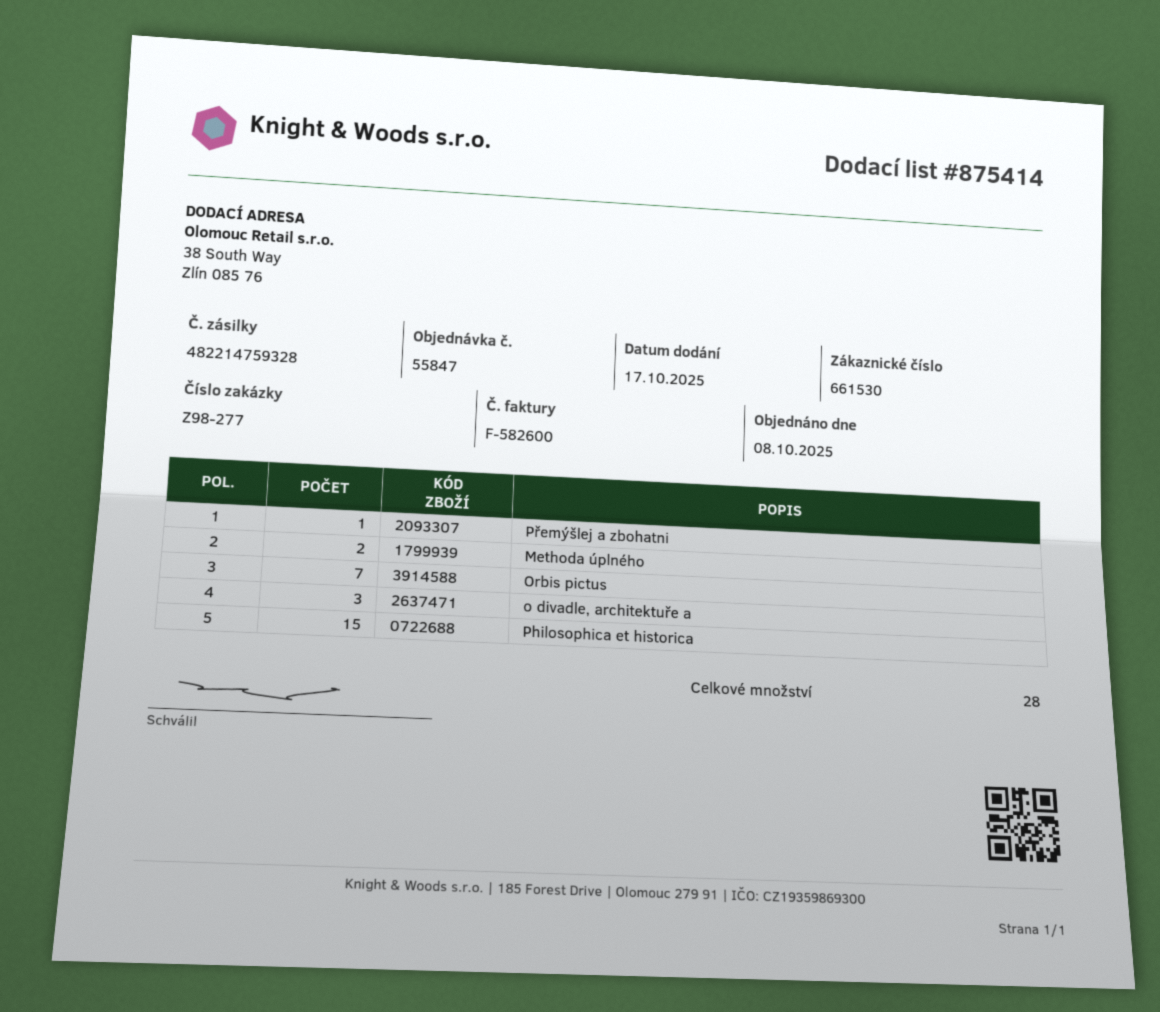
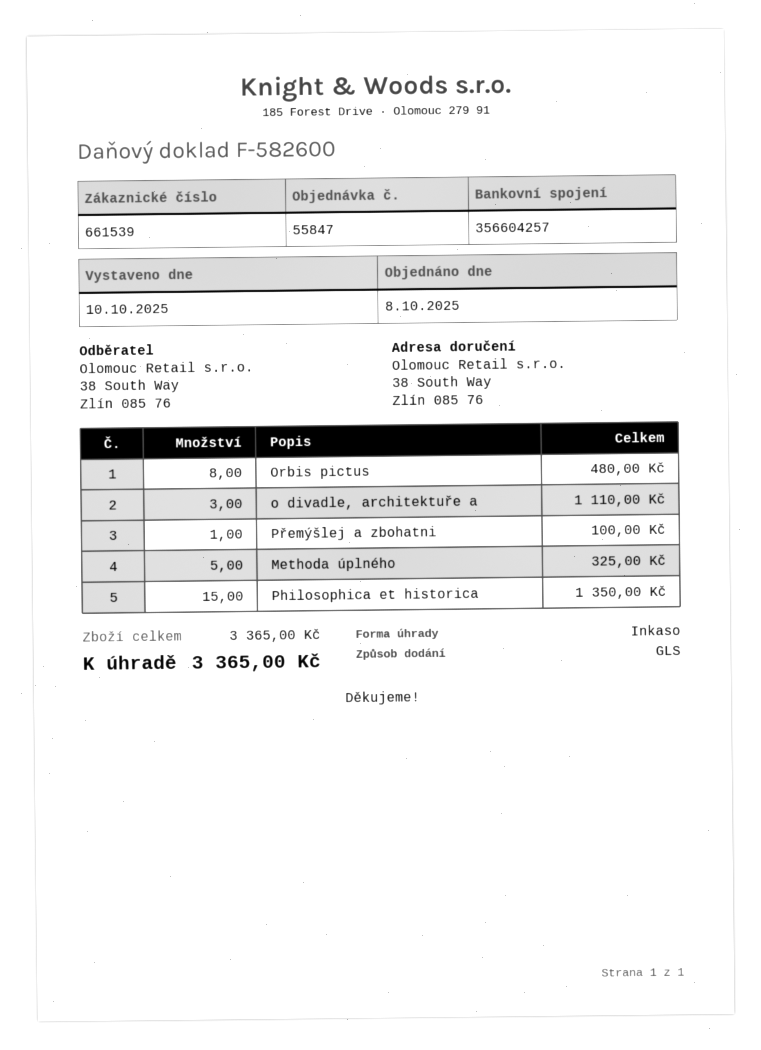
customer number: 661530 -> 661539
Methoda úplného: 2 -> 5
Orbis pictus: 7 -> 8

